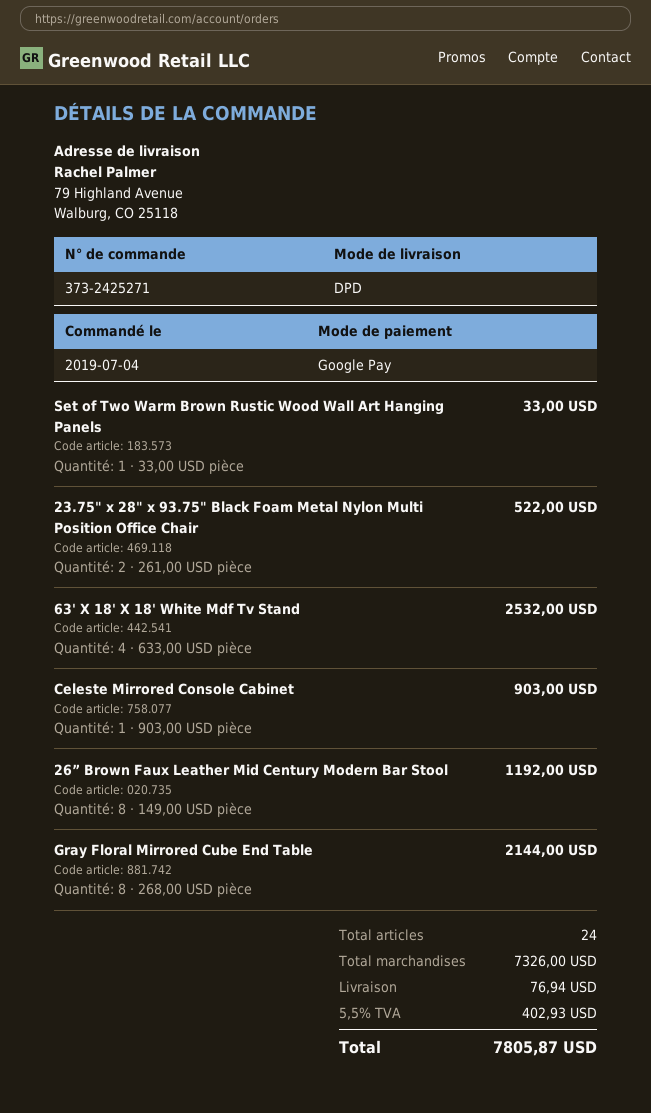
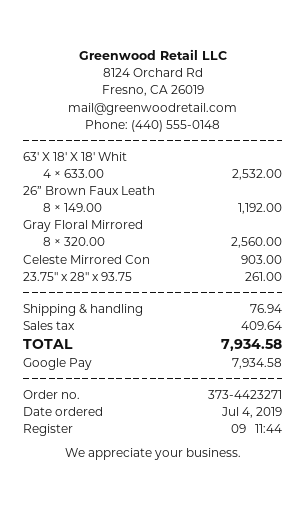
order number: 373-2425271 -> 373-4423271
Set of Two Warm Brown Rustic Wood Wall Art Hanging Panels: 1 x 33.00 = 33.00 -> none
23.75" x 28" x 93.75" Black Foam Metal Nylon Multi Position Office Chair: 2 x 261.00 = 522.00 -> 1 x 261.00 = 261.00
Gray Floral Mirrored Cube End Table: 8 x 268.00 = 2144.00 -> 8 x 320.00 = 2560.00
tax: 402.93 -> 409.64
total: 7805.87 -> 7934.58

